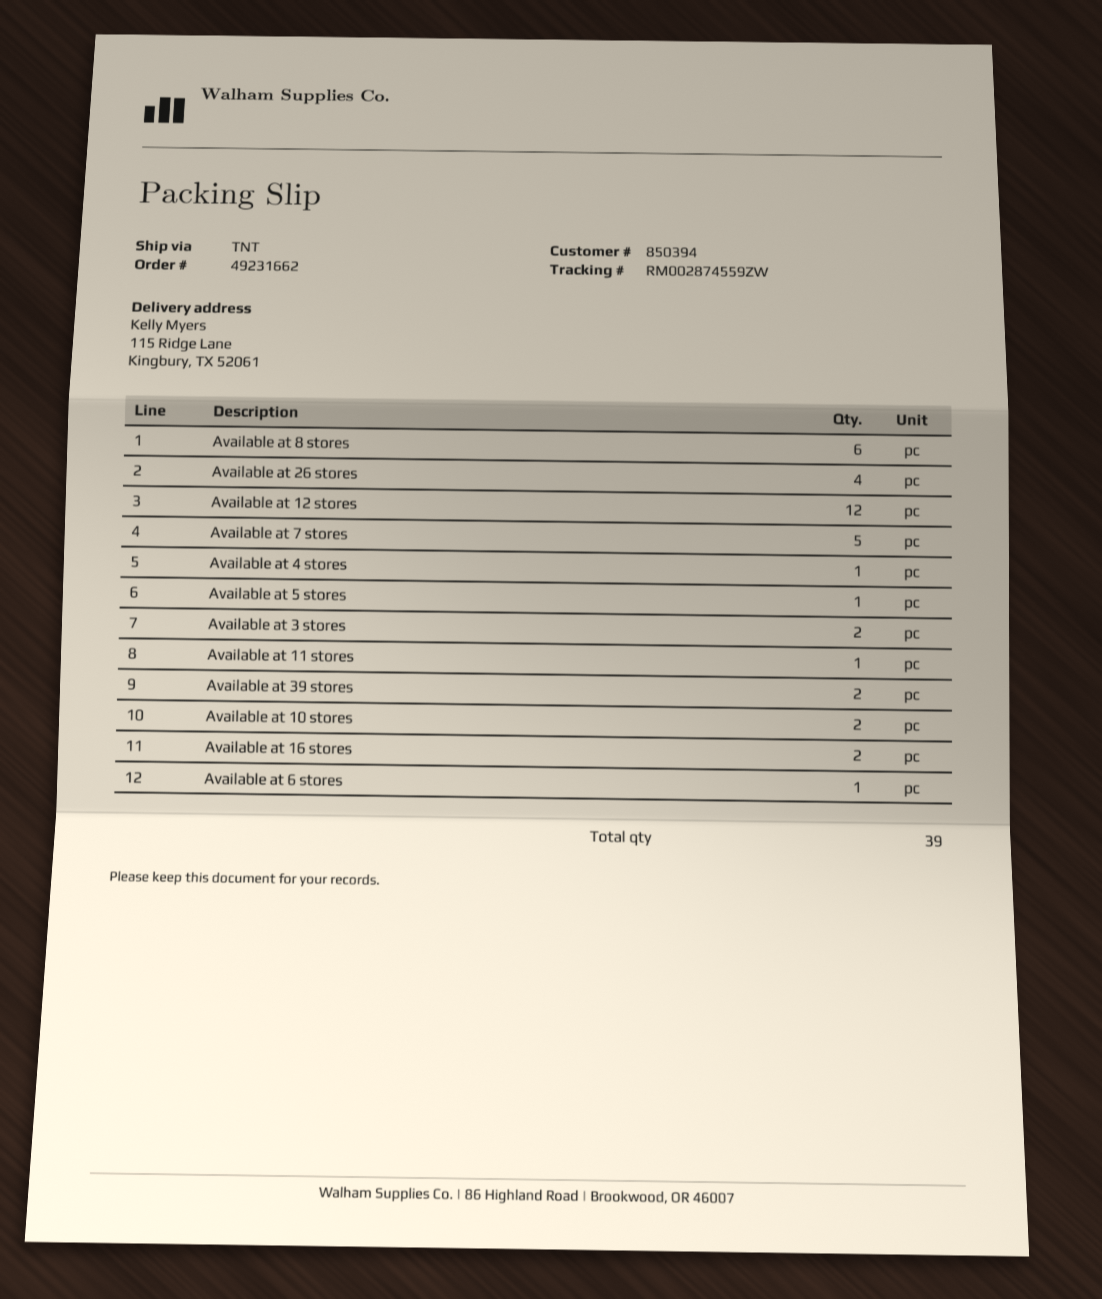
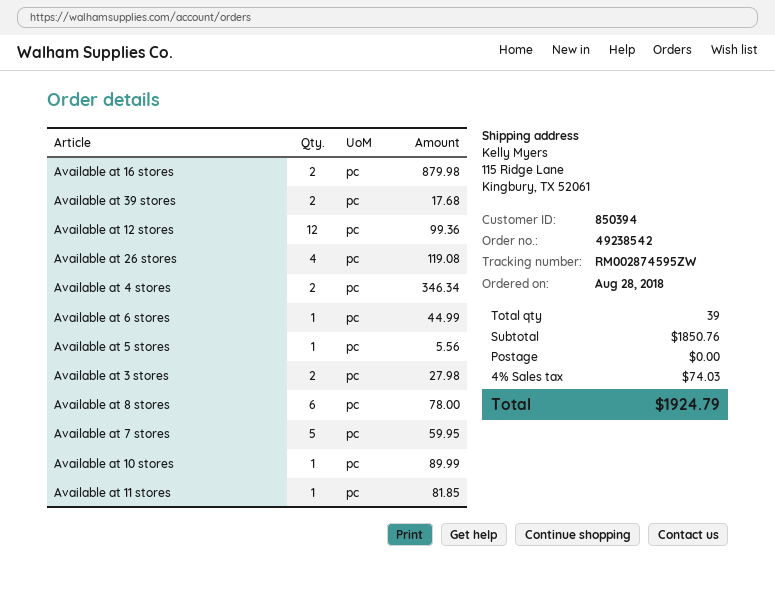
order number: 49231662 -> 49238542
tracking number: RM002874559ZW -> RM002874595ZW
Available at 4 stores: 1 -> 2
Available at 10 stores: 2 -> 1

